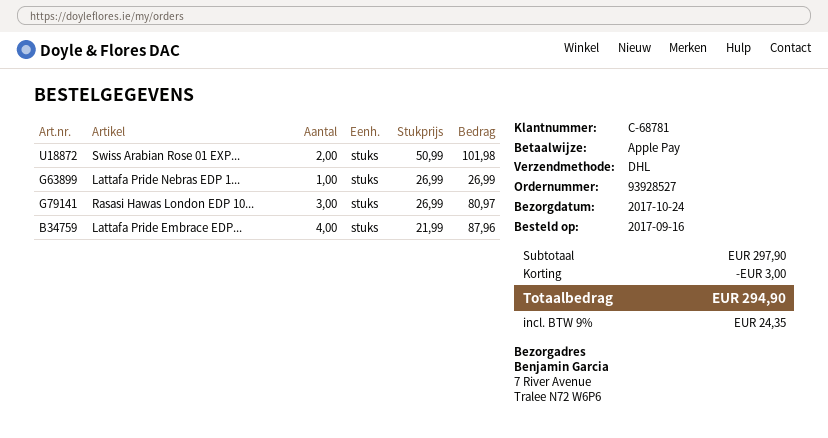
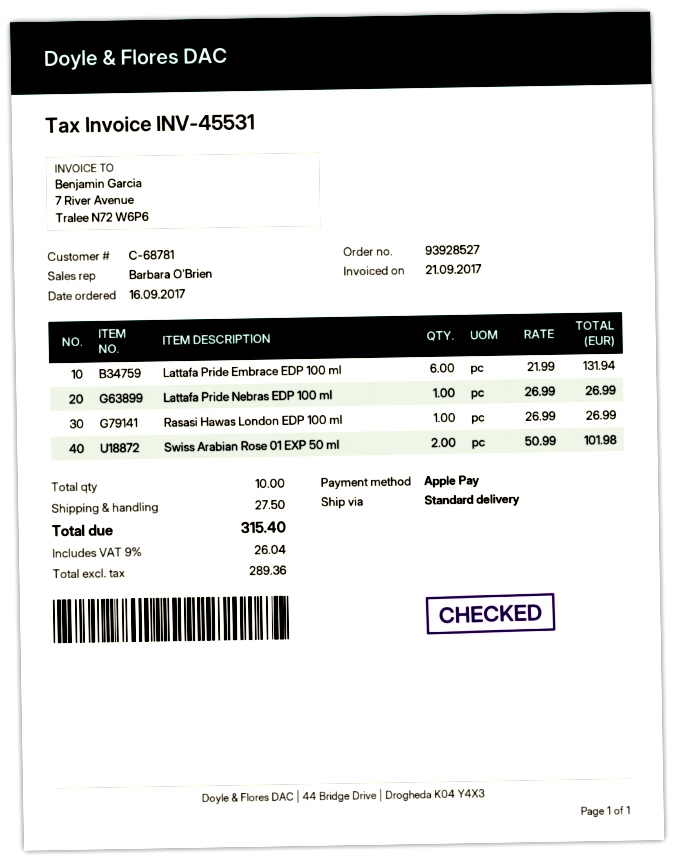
shipping method: DHL -> standard
Rasasi Hawas London EDP 10...: 3 x 26.99 = 80.97 -> 1 x 26.99 = 26.99
Lattafa Pride Embrace EDP...: 4 x 21.99 = 87.96 -> 6 x 21.99 = 131.94
discount: 3.00 -> none
shipping: none -> 27.50
tax: 9% = 24.35 -> 9% = 26.04
total: 294.90 -> 315.40

